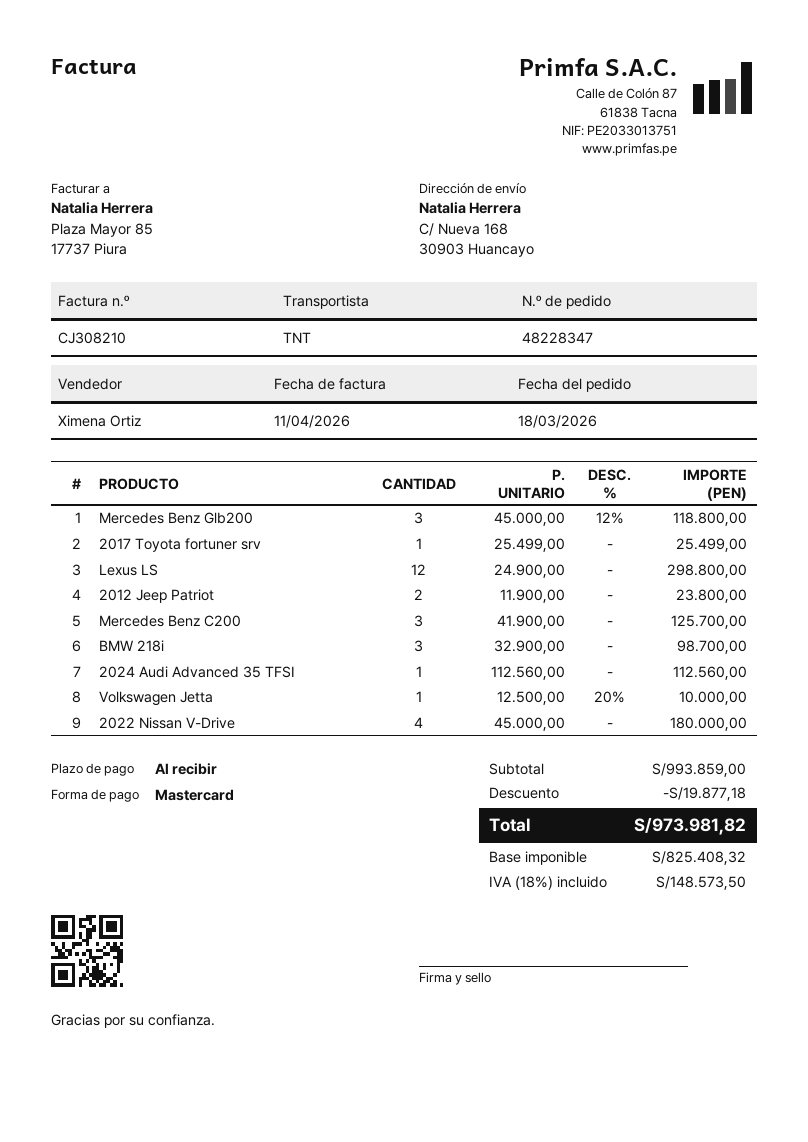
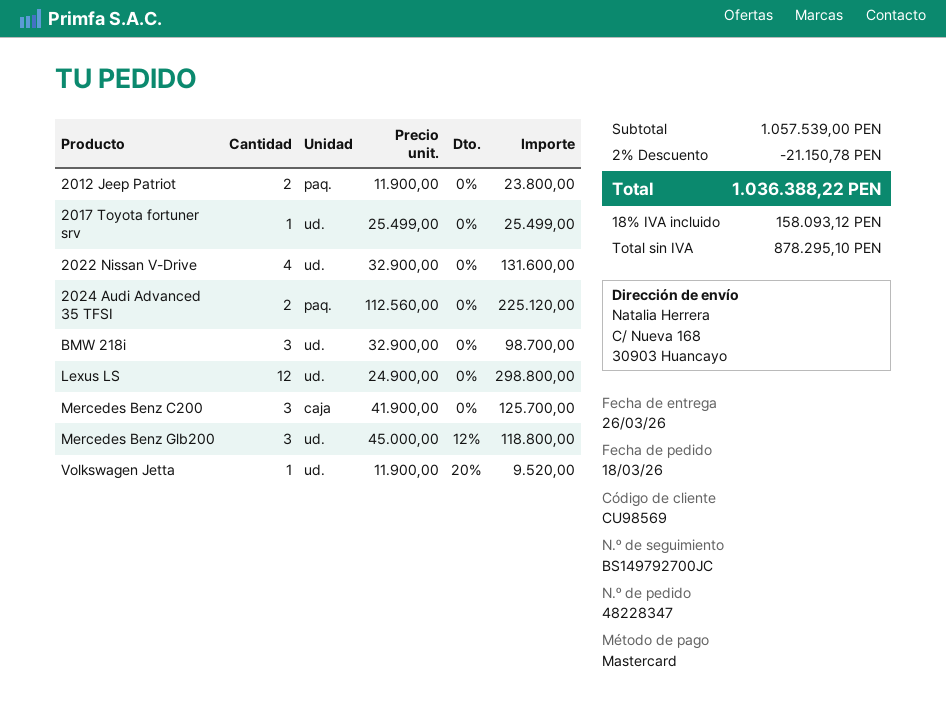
2024 Audi Advanced 35 TFSI: 1 x 112560.00 = 112560.00 -> 2 x 112560.00 = 225120.00
Volkswagen Jetta: 1 x 12500.00 - 20% = 10000.00 -> 1 x 11900.00 - 20% = 9520.00
2022 Nissan V-Drive: 4 x 45000.00 = 180000.00 -> 4 x 32900.00 = 131600.00
subtotal: 993859.00 -> 1057539.00
discount: 19877.18 -> 21150.78
net: 825408.32 -> 878295.10
tax: 18% = 148573.50 -> 18% = 158093.12
total: 973981.82 -> 1036388.22

